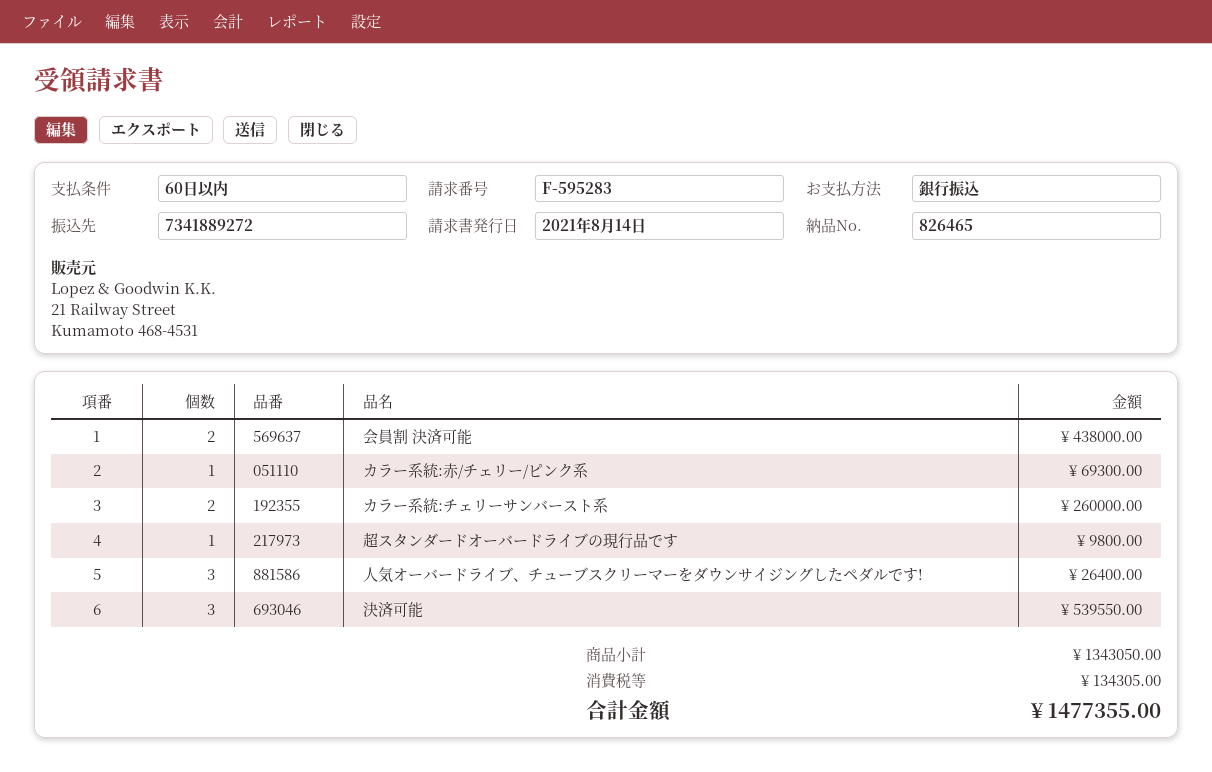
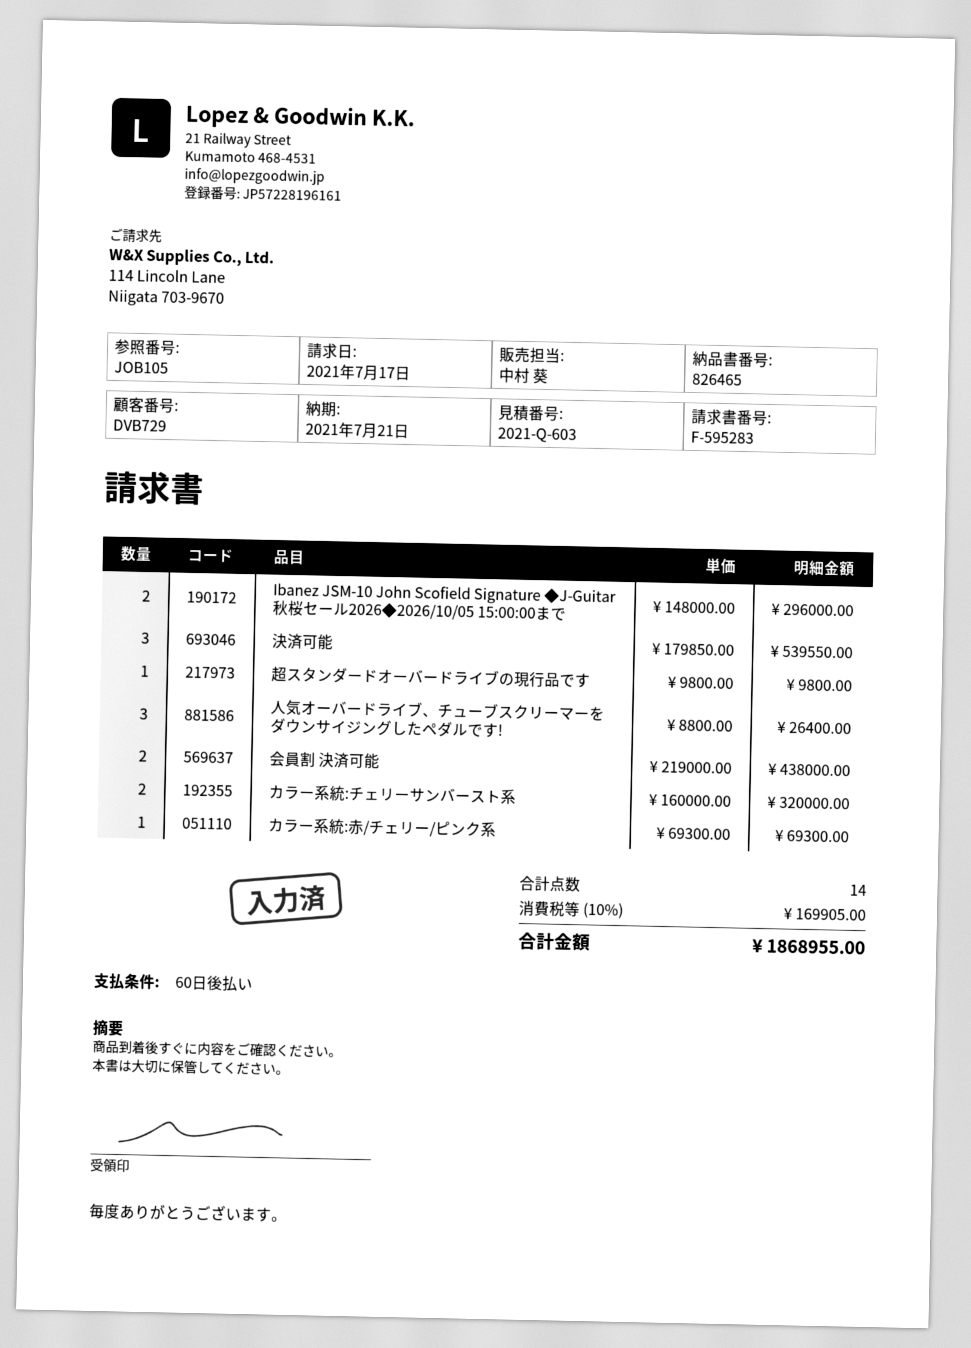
invoice date: 2021-08-14 -> 2021-07-17
カラー系統:チェリーサンバースト系: 2 for 260000.00 -> 2 for 320000.00
Ibanez JSM-10 John Scofield Signature ◆J-Guitar 秋桜セール2026◆2026/10/05 15:00:00まで: none -> 2 for 296000.00
tax: 134305.00 -> 169905.00
total: 1477355.00 -> 1868955.00

